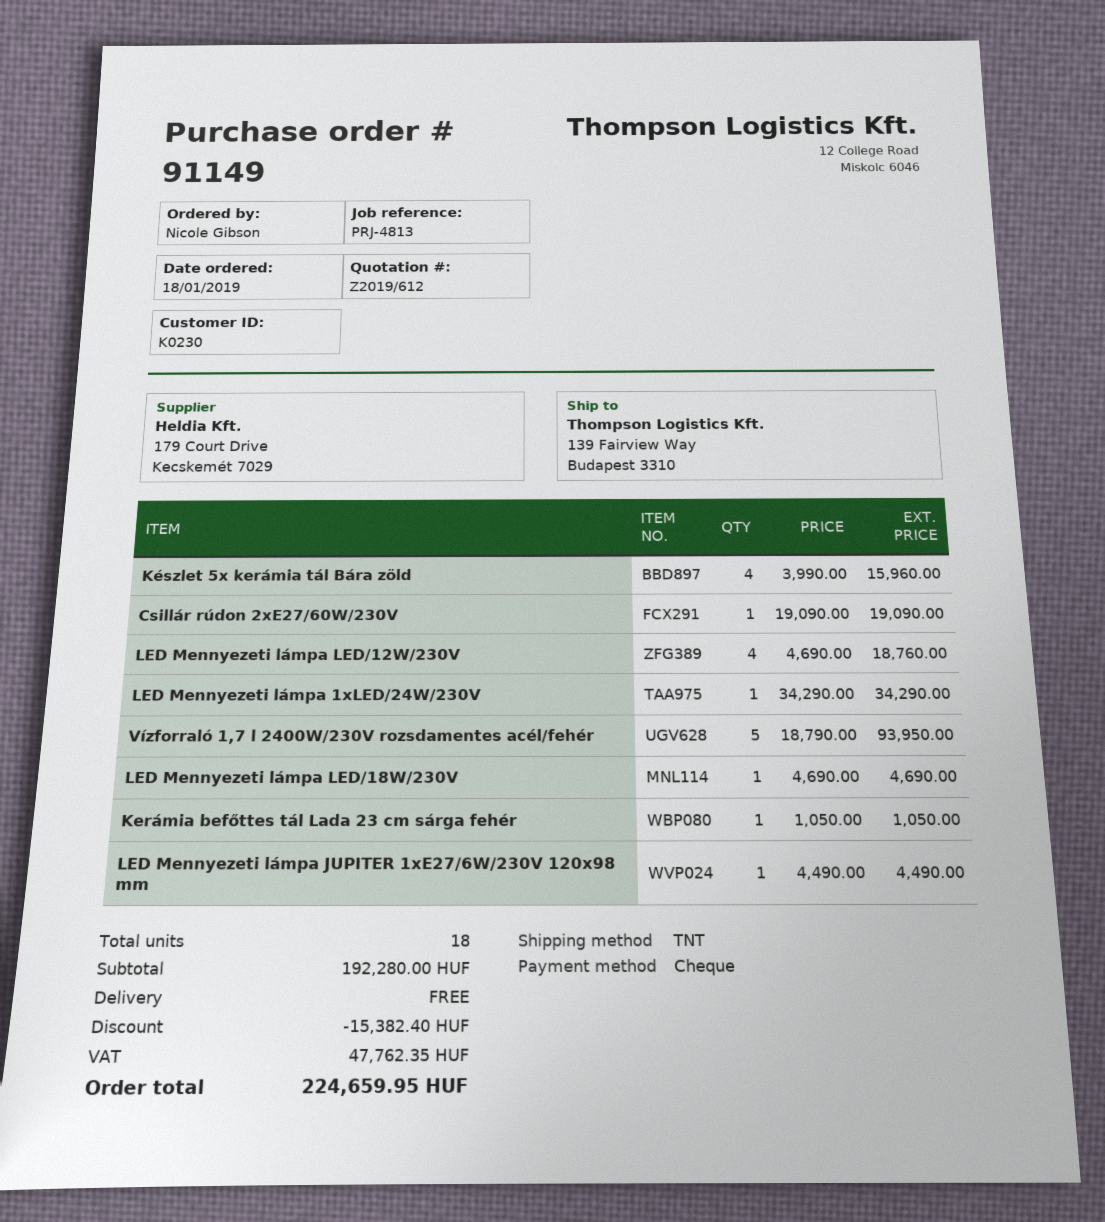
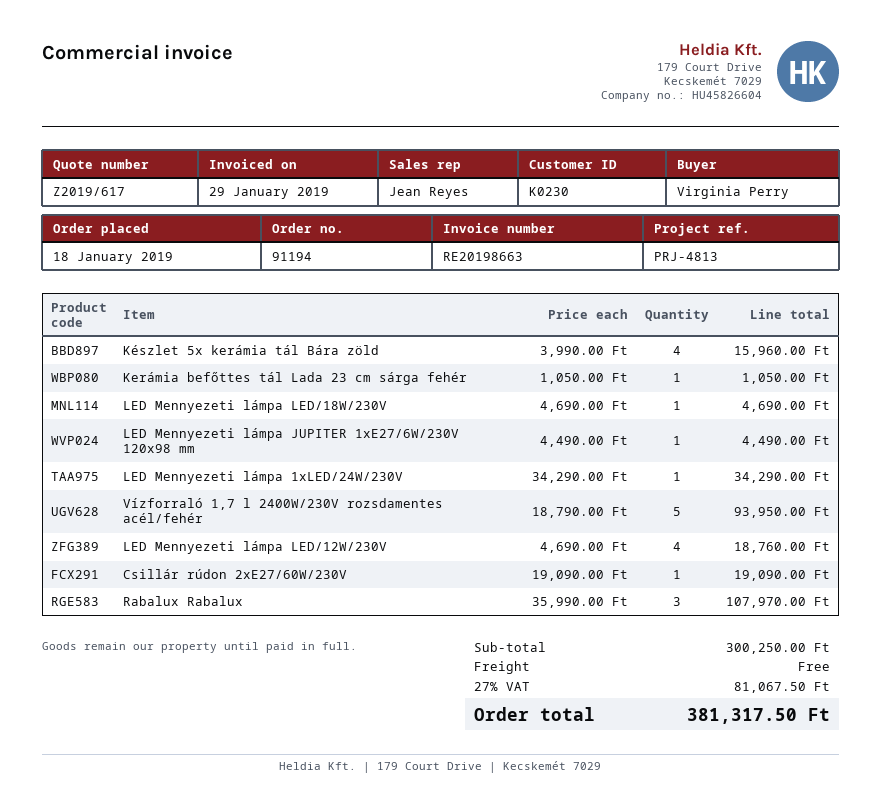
quote number: Z2019/612 -> Z2019/617
order number: 91149 -> 91194
ordered by: Nicole Gibson -> Virginia Perry
Rabalux Rabalux: none -> 3 x 35990.00 = 107970.00
subtotal: 192280.00 -> 300250.00
discount: 15382.40 -> none
tax: 47762.35 -> 81067.50
total: 224659.95 -> 381317.50

